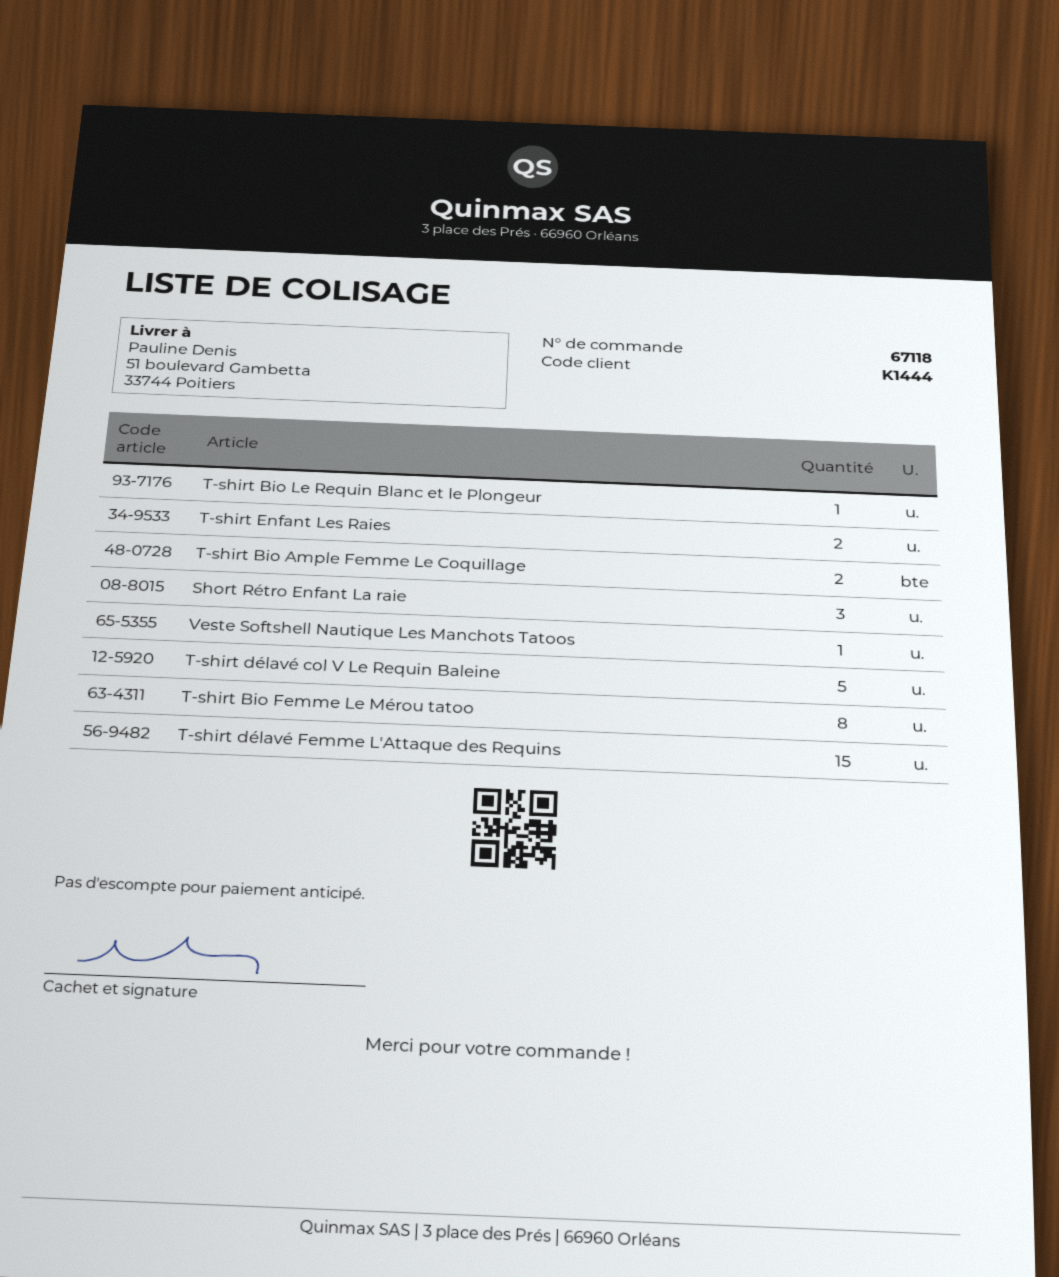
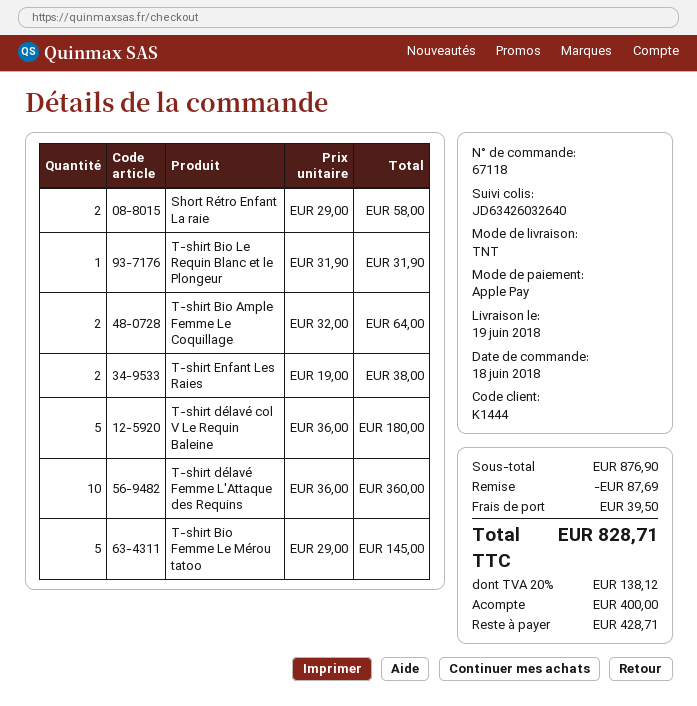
Short Rétro Enfant La raie: 3 -> 2
Veste Softshell Nautique Les Manchots Tatoos: 1 -> none
T-shirt Bio Femme Le Mérou tatoo: 8 -> 5
T-shirt délavé Femme L'Attaque des Requins: 15 -> 10

